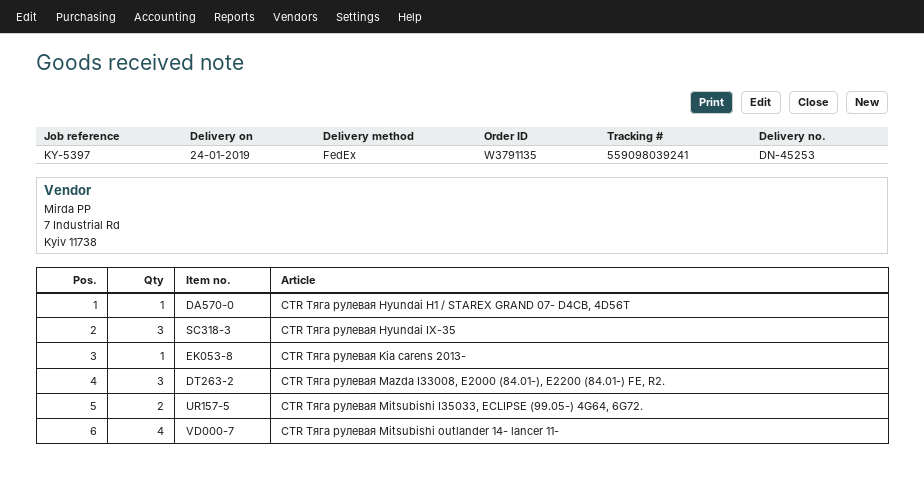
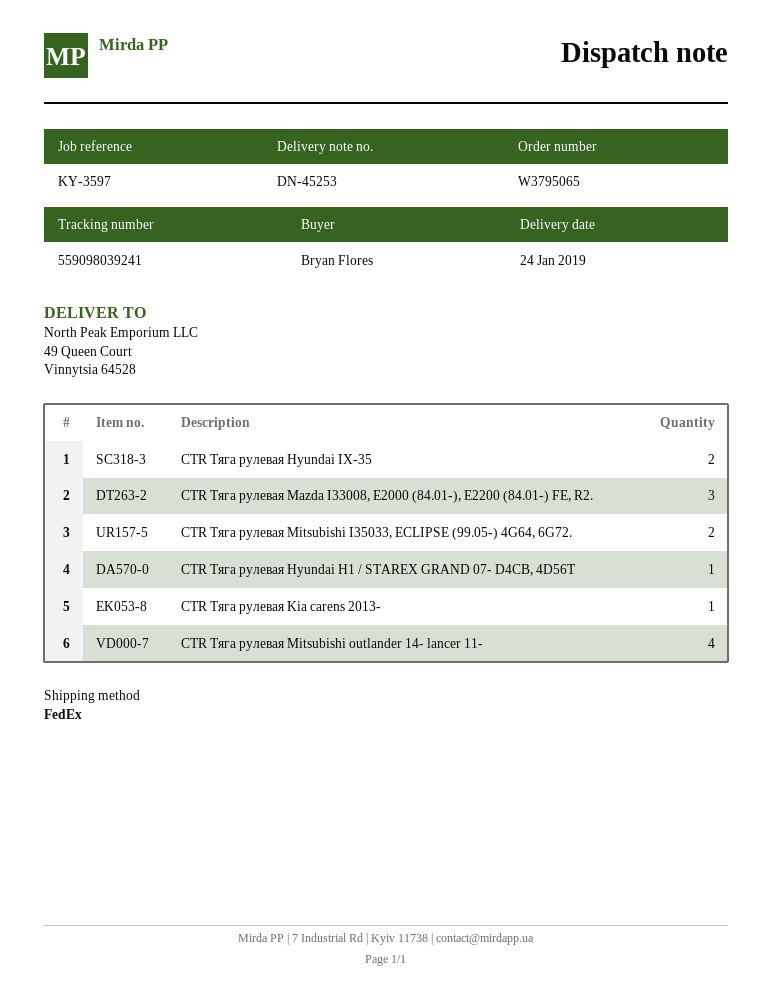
order number: W3791135 -> W3795065
reference: KY-5397 -> KY-3597
CTR Тяга рулевая Hyundai IX-35: 3 -> 2

